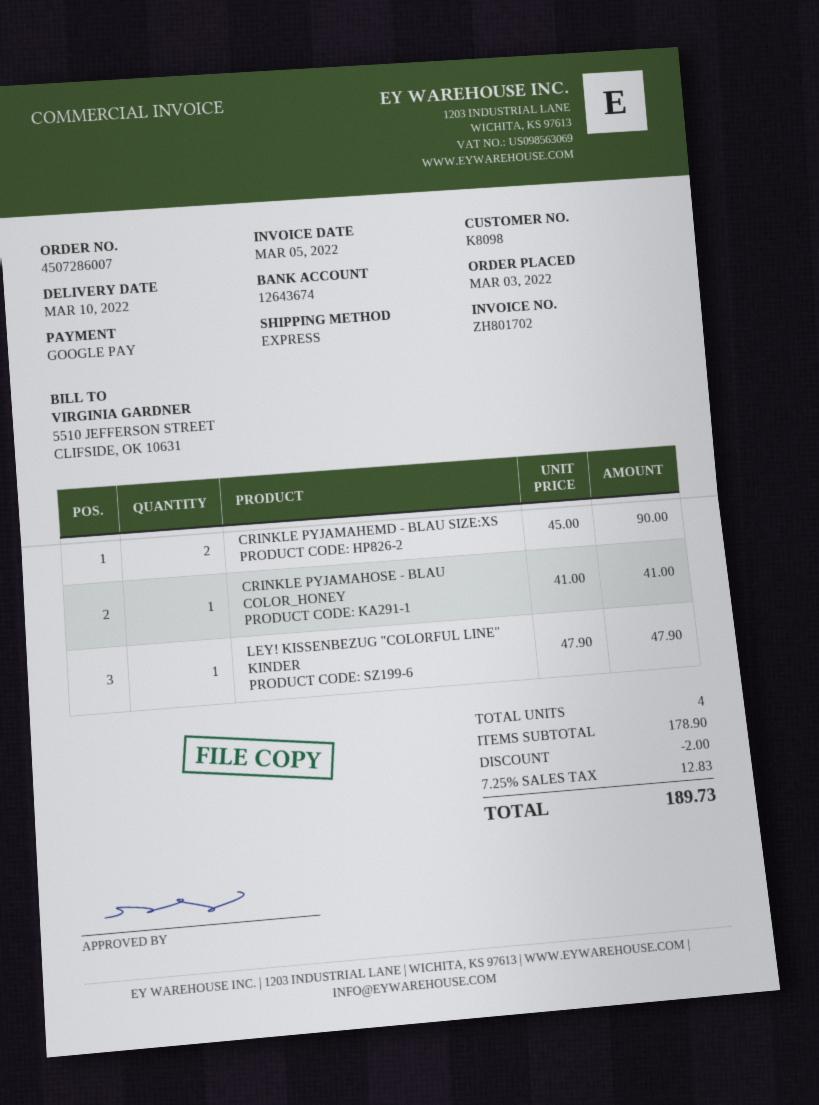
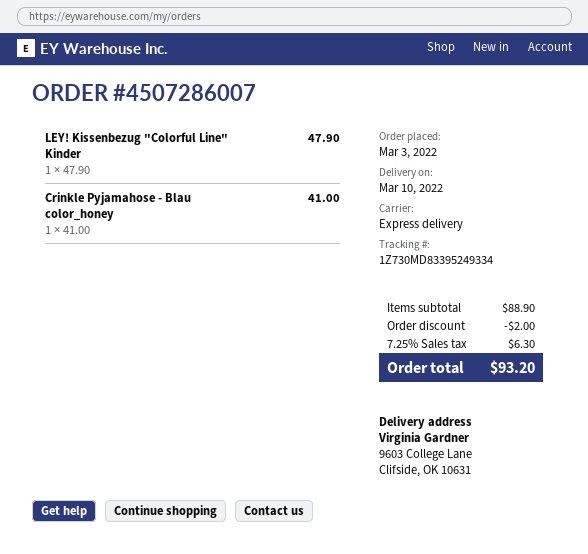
CRINKLE PYJAMAHEMD - BLAU SIZE:XS: 2 x 45.00 = 90.00 -> none
subtotal: 178.90 -> 88.90
tax: 7.25% = 12.83 -> 7.25% = 6.30
total: 189.73 -> 93.20

